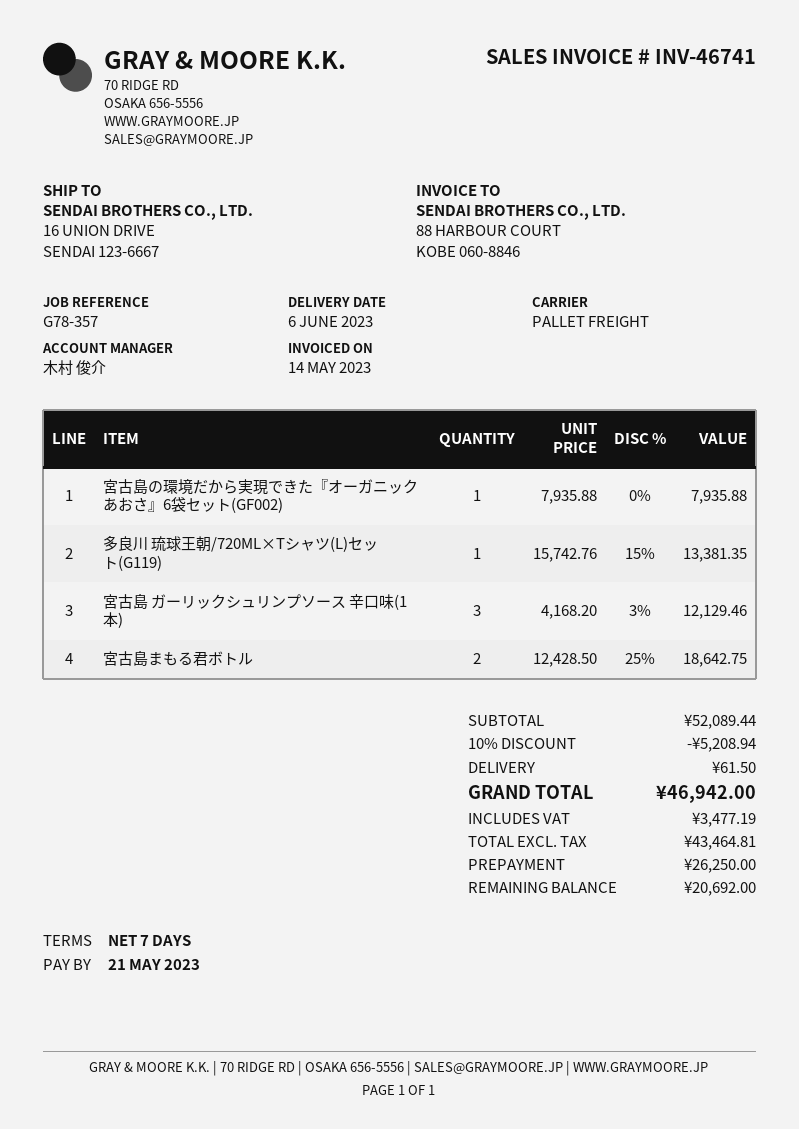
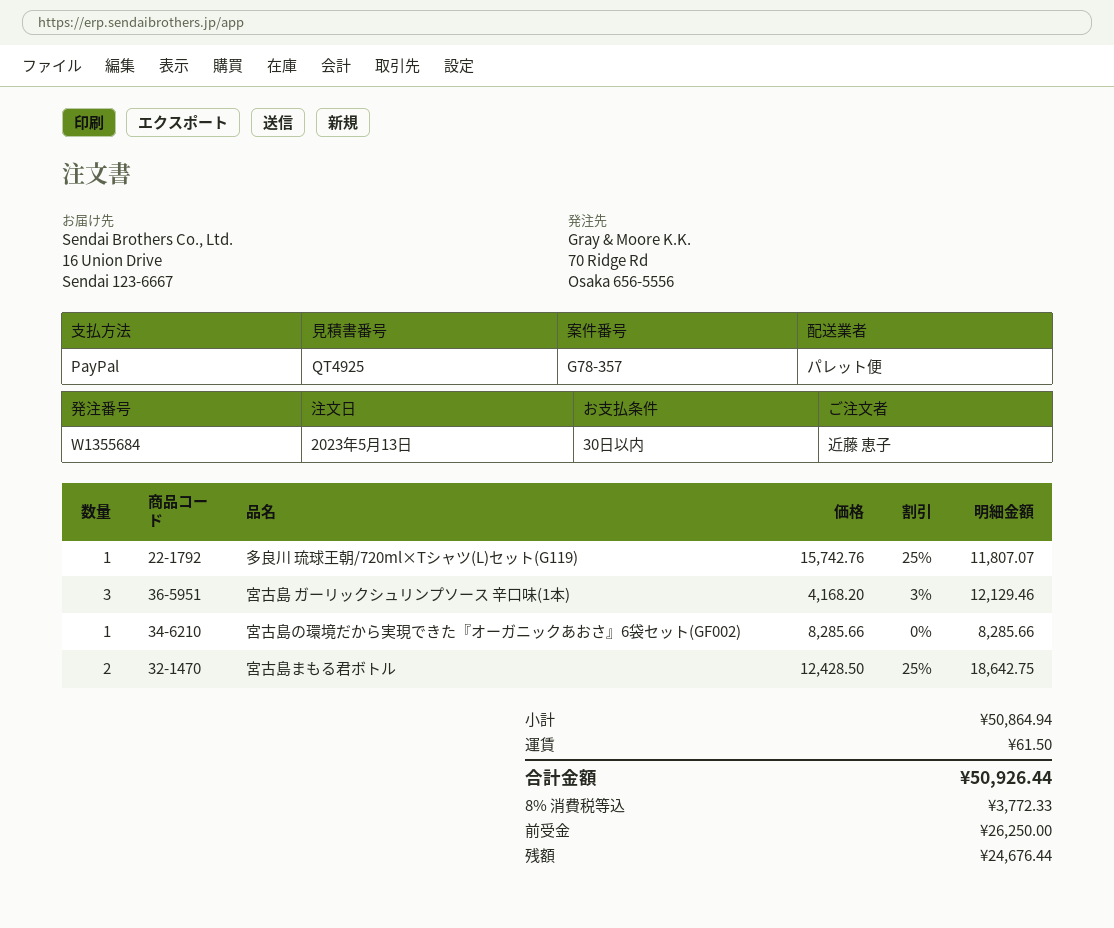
payment terms: 7 days -> 30 days
宮古島の環境だから実現できた『オーガニックあおさ』6袋セット(GF002): 1 x 7935.88 = 7935.88 -> 1 x 8285.66 = 8285.66
多良川 琉球王朝/720ML×Tシャツ(L)セット(G119): 1 x 15742.76 - 15% = 13381.35 -> 1 x 15742.76 - 25% = 11807.07
subtotal: 52089.44 -> 50864.94
discount: 10% = 5208.94 -> none
tax: 3477.19 -> 3772.33
total: 46942.00 -> 50926.44
balance: 20692.00 -> 24676.44

